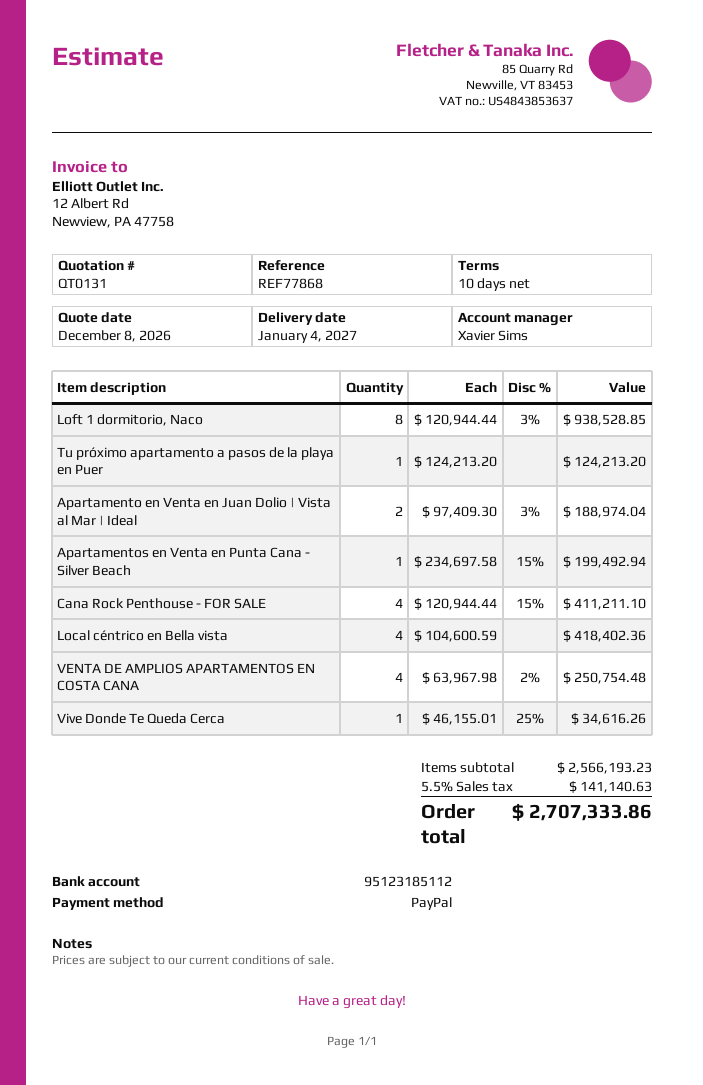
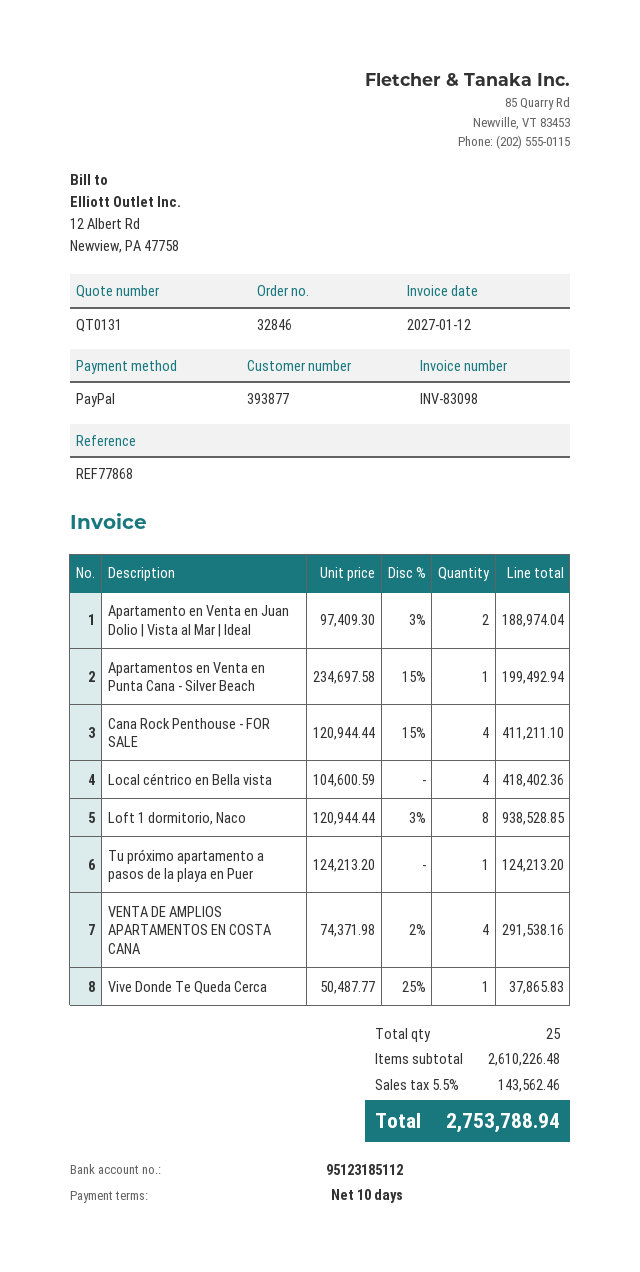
VENTA DE AMPLIOS APARTAMENTOS EN COSTA CANA: 4 x 63967.98 - 2% = 250754.48 -> 4 x 74371.98 - 2% = 291538.16
Vive Donde Te Queda Cerca: 1 x 46155.01 - 25% = 34616.26 -> 1 x 50487.77 - 25% = 37865.83
subtotal: 2566193.23 -> 2610226.48
tax: 5.5% = 141140.63 -> 5.5% = 143562.46
total: 2707333.86 -> 2753788.94

